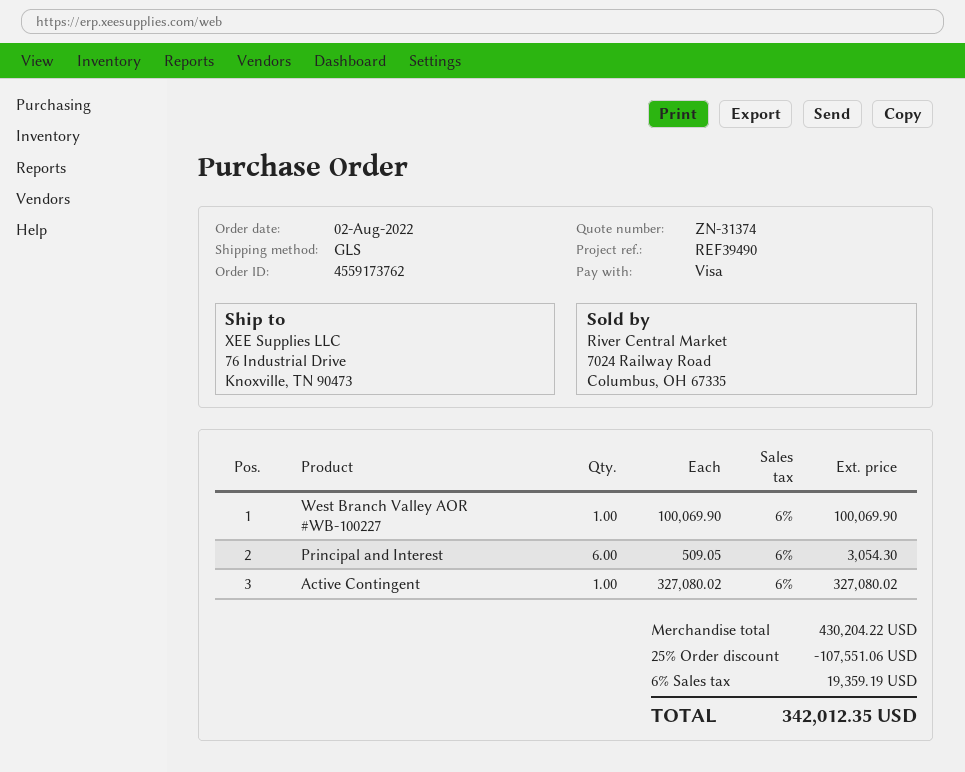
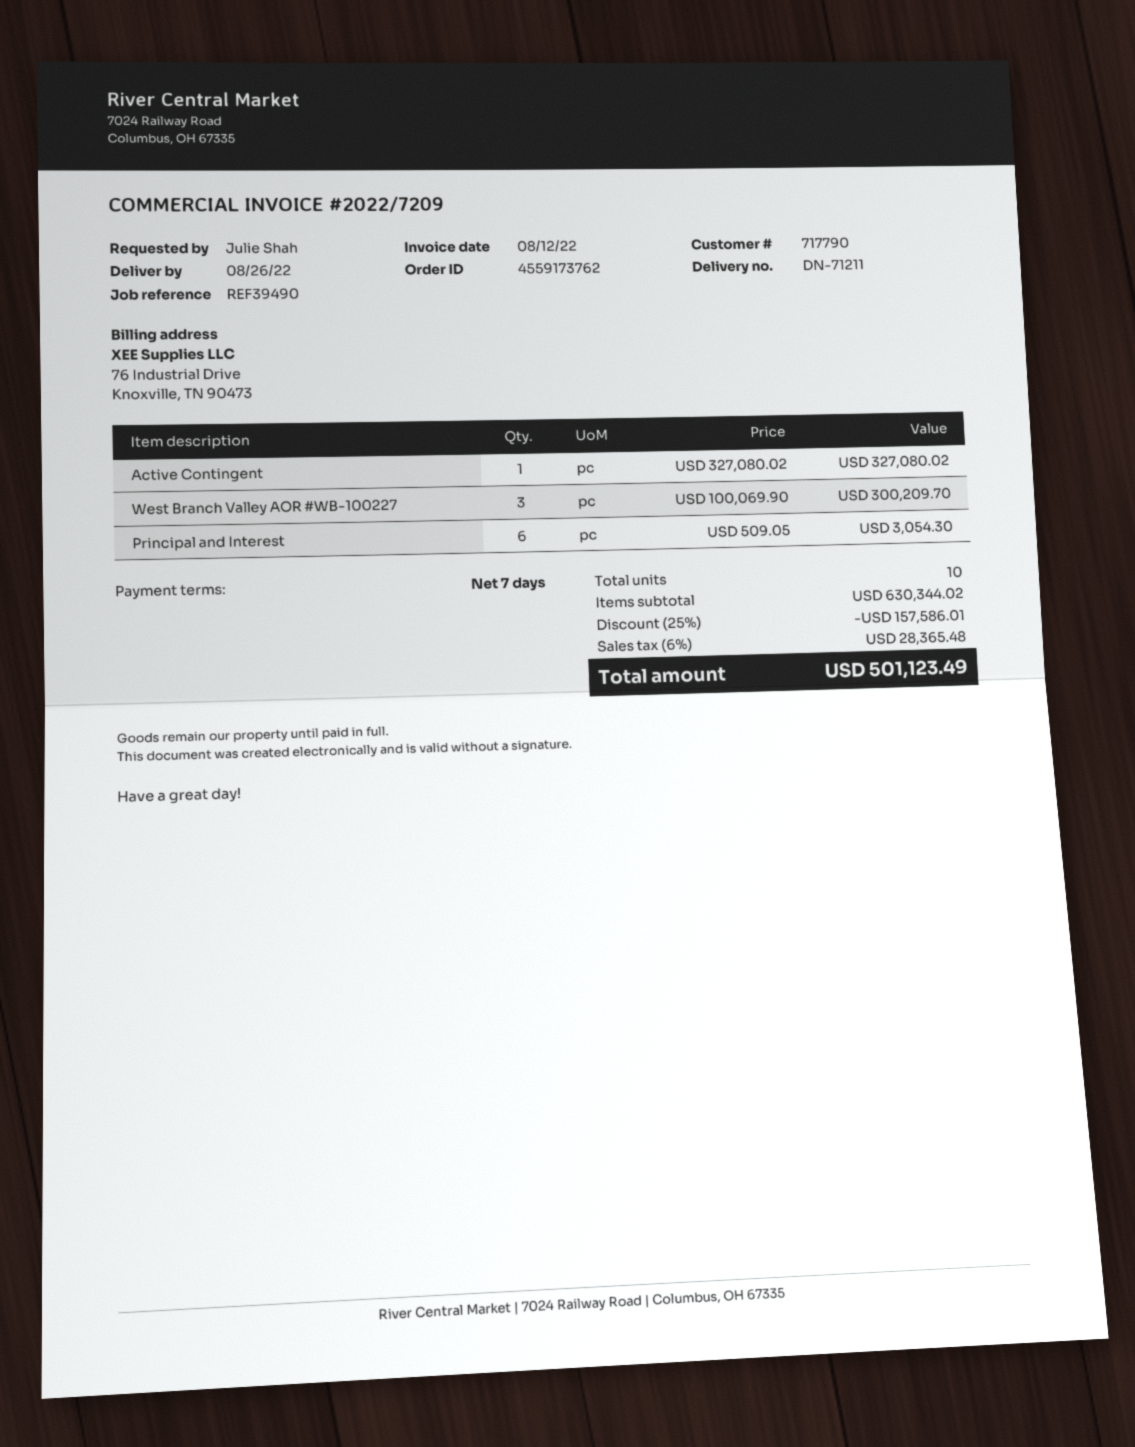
West Branch Valley AOR #WB-100227: 1 x 100069.90 = 100069.90 -> 3 x 100069.90 = 300209.70
subtotal: 430204.22 -> 630344.02
discount: 25% = 107551.06 -> 25% = 157586.01
tax: 6% = 19359.19 -> 6% = 28365.48
total: 342012.35 -> 501123.49

